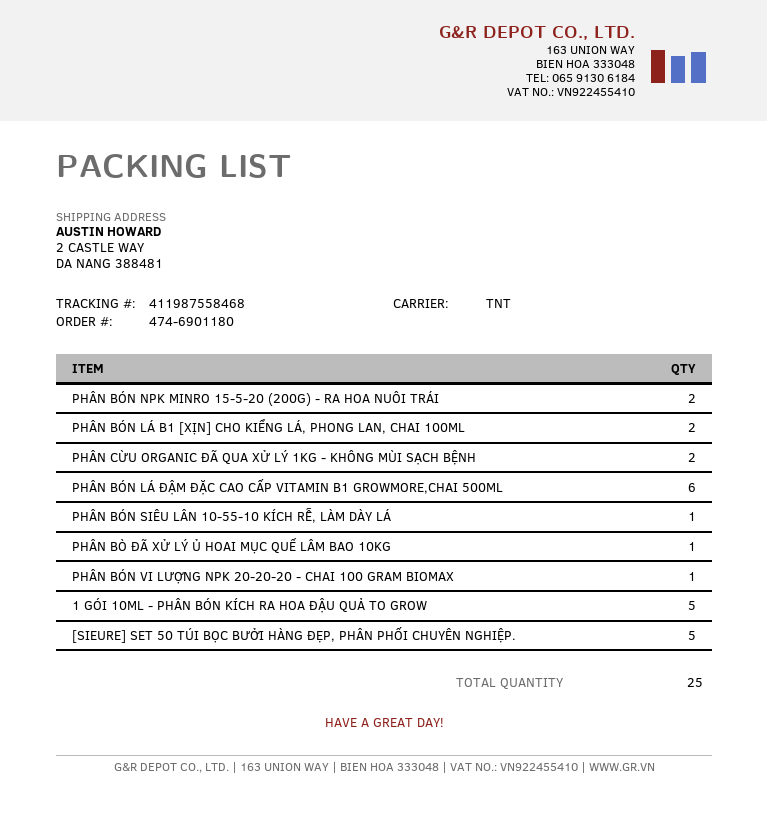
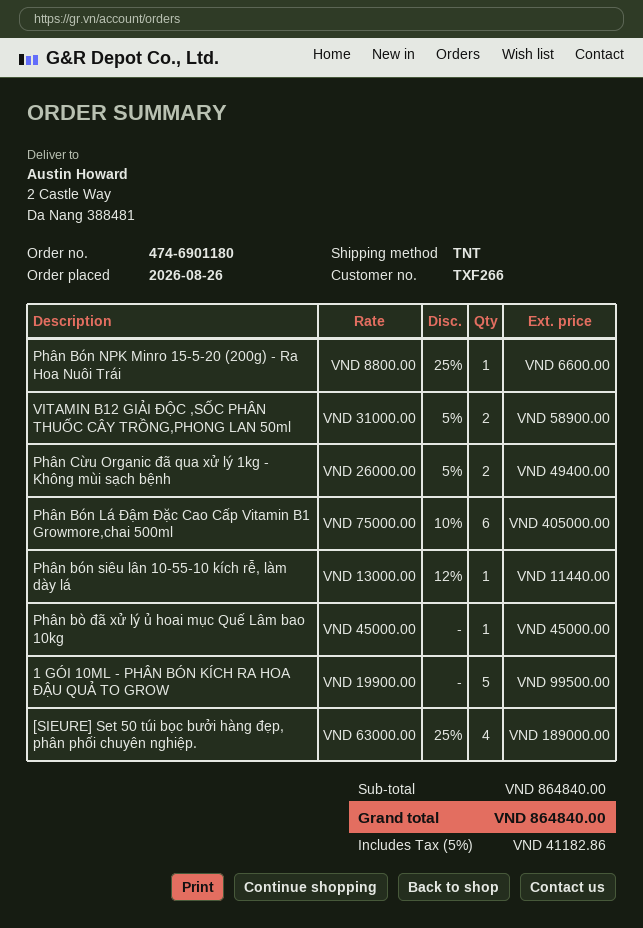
PHÂN BÓN NPK MINRO 15-5-20 (200G) - RA HOA NUÔI TRÁI: 2 -> 1
PHÂN BÓN LÁ B1 [XỊN] CHO KIỂNG LÁ, PHONG LAN, CHAI 100ML: 2 -> none
PHÂN BÓN VI LƯỢNG NPK 20-20-20 - CHAI 100 GRAM BIOMAX: 1 -> none
[SIEURE] SET 50 TÚI BỌC BƯỞI HÀNG ĐẸP, PHÂN PHỐI CHUYÊN NGHIỆP.: 5 -> 4
VITAMIN B12 GIẢI ĐỘC ,SỐC PHÂN THUỐC CÂY TRỒNG,PHONG LAN 50ml: none -> 2

